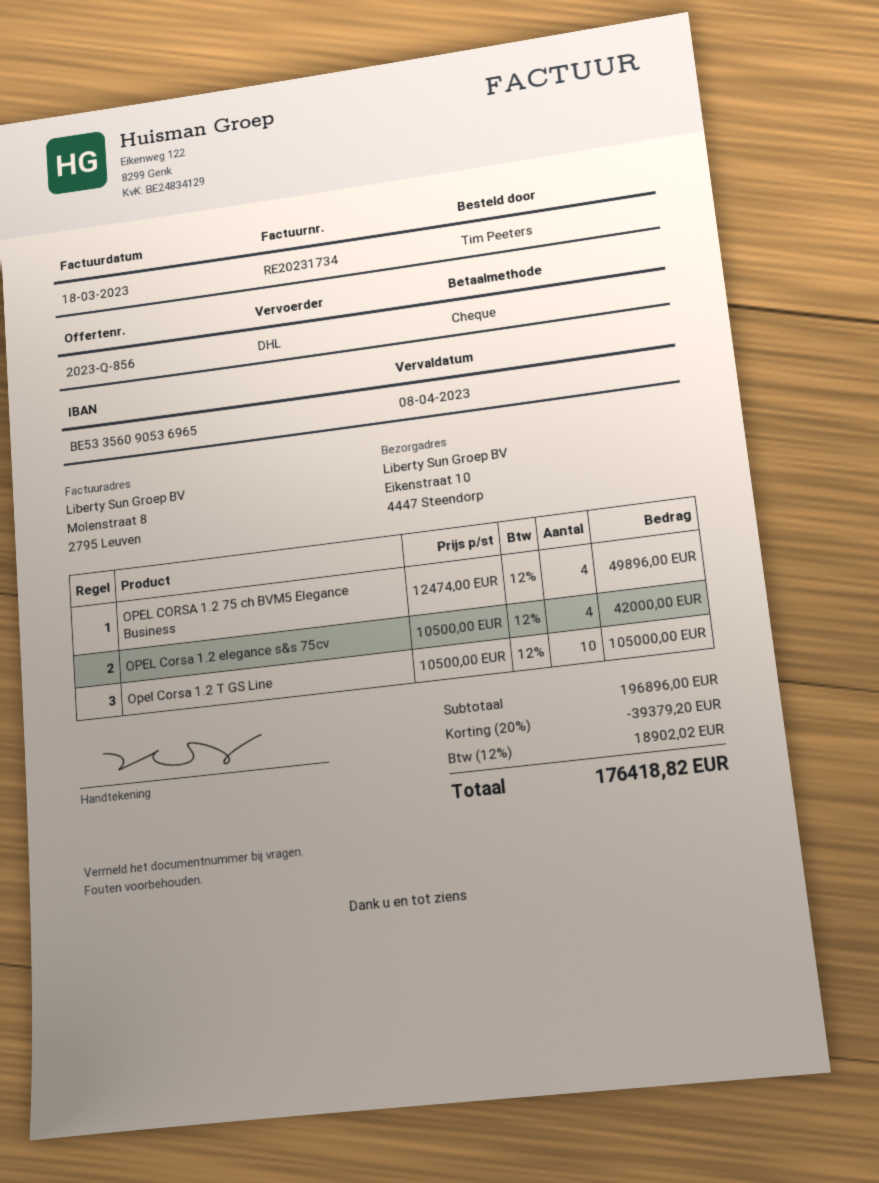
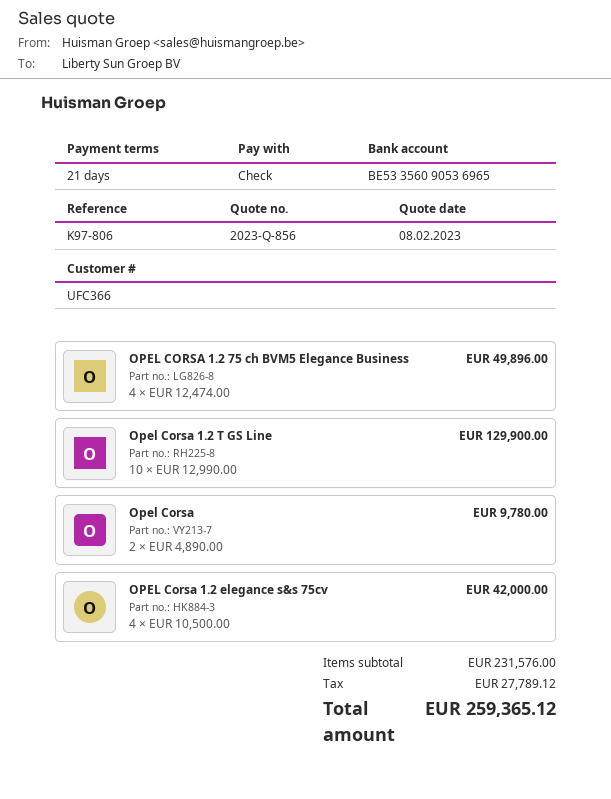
Opel Corsa 1.2 T GS Line: 10 x 10500.00 = 105000.00 -> 10 x 12990.00 = 129900.00
Opel Corsa: none -> 2 x 4890.00 = 9780.00
subtotal: 196896.00 -> 231576.00
discount: 20% = 39379.20 -> none
tax: 18902.02 -> 27789.12
total: 176418.82 -> 259365.12

